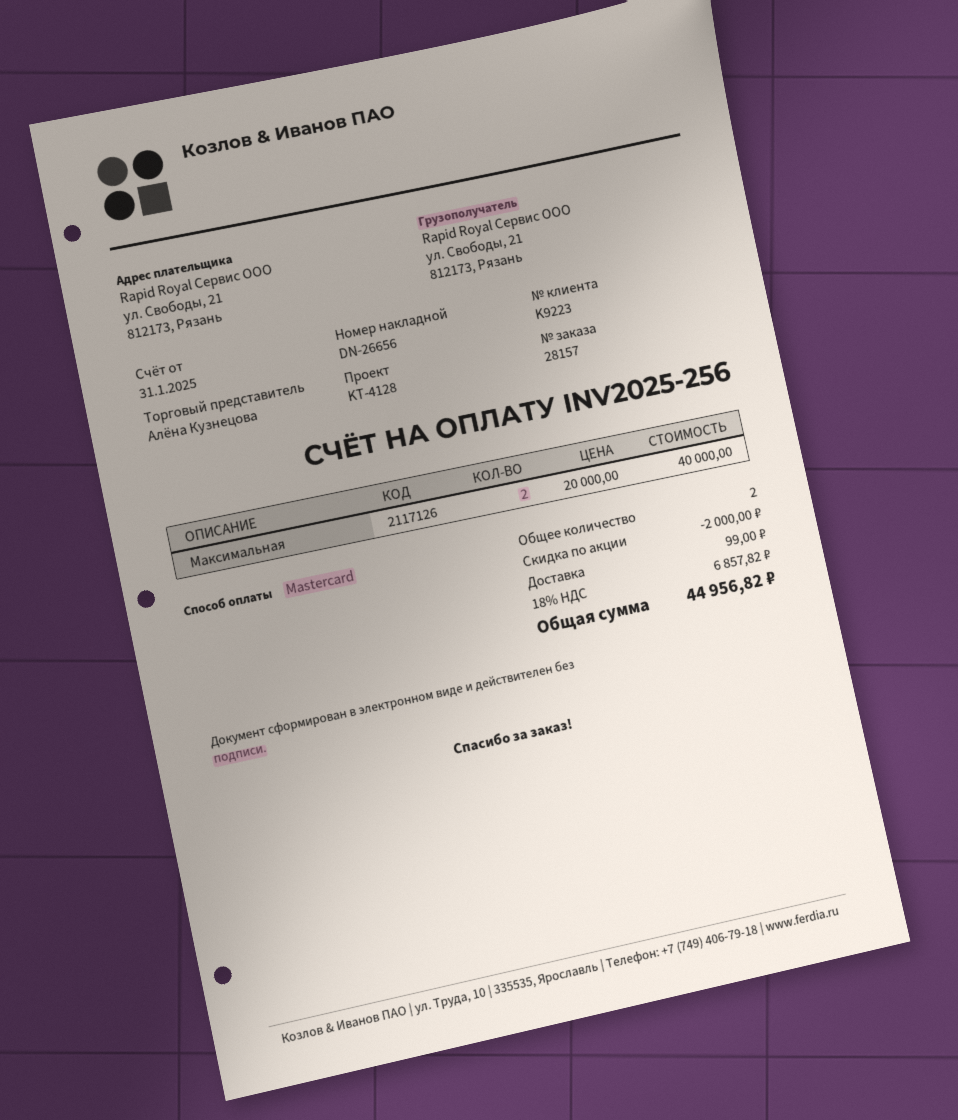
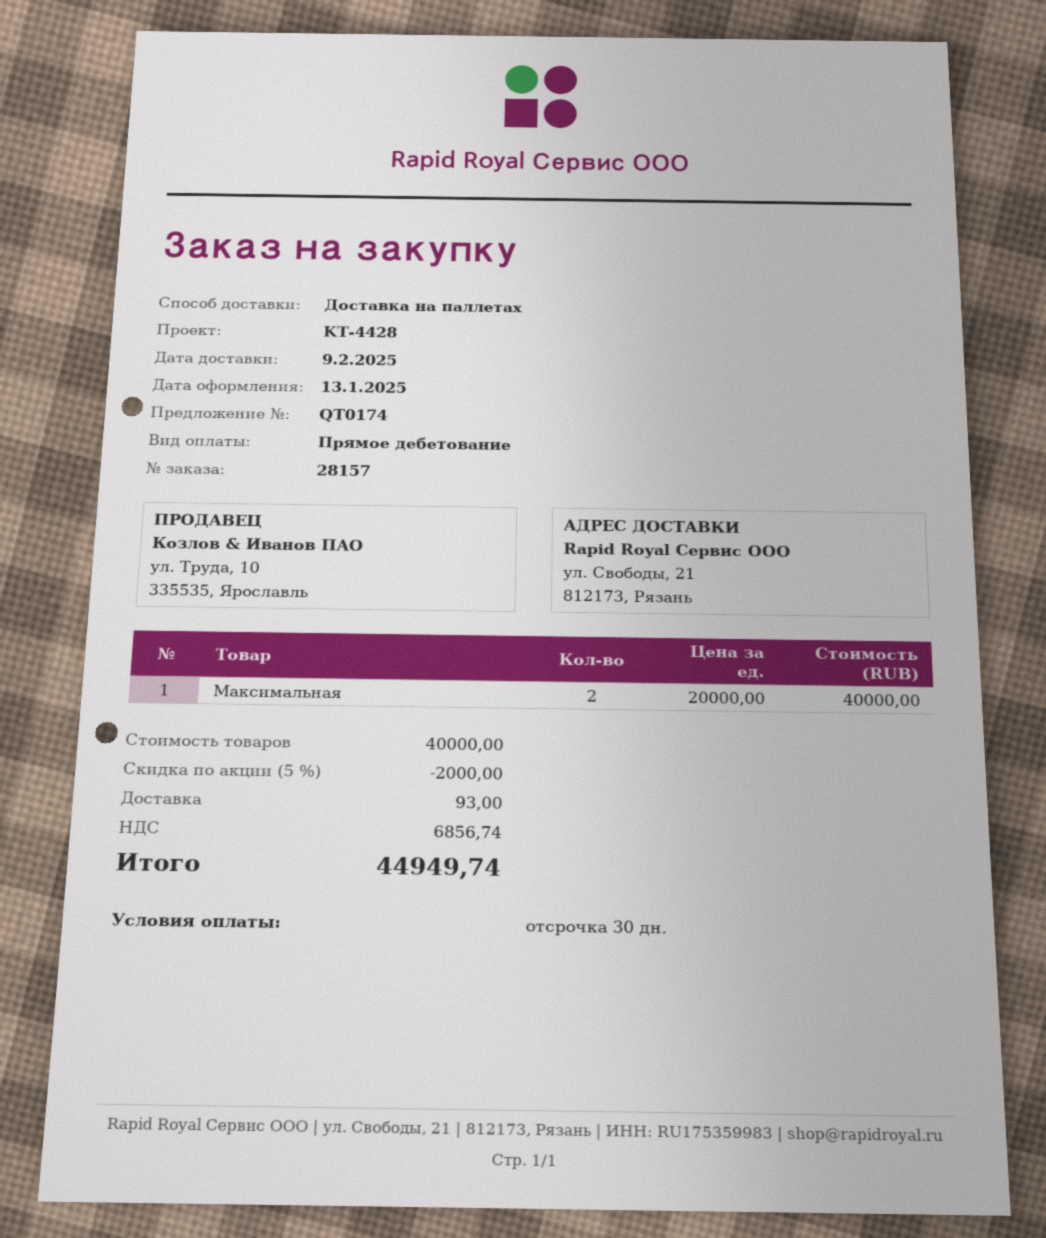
reference: KT-4128 -> KT-4428
payment method: Mastercard -> direct debit
shipping: 99.00 -> 93.00
tax: 6857.82 -> 6856.74
total: 44956.82 -> 44949.74

